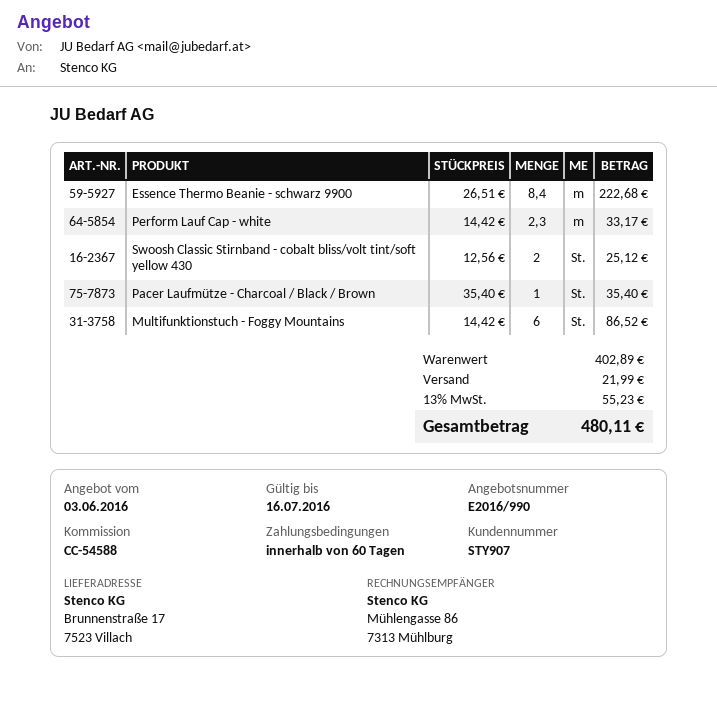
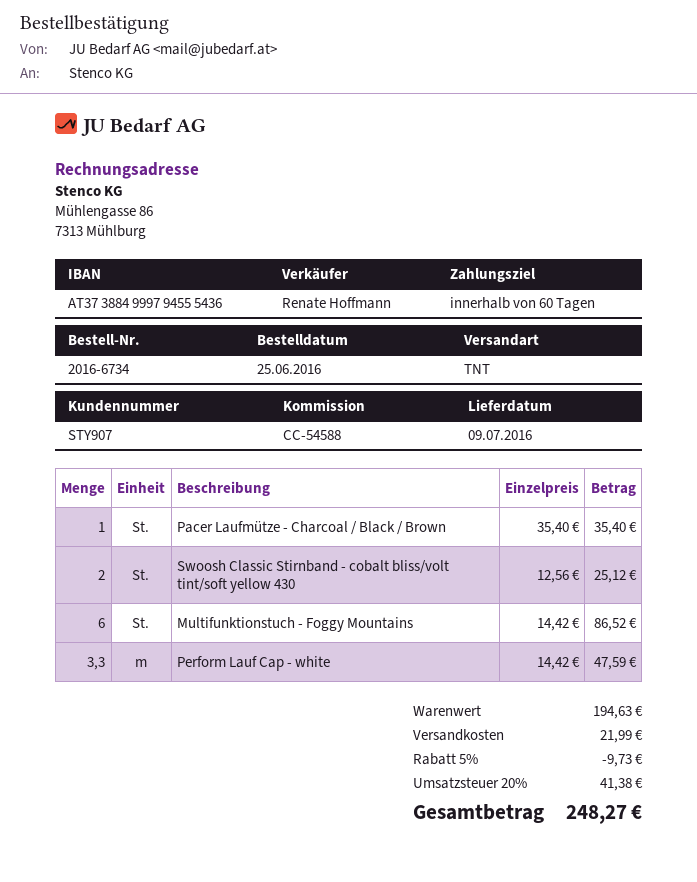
Essence Thermo Beanie - schwarz 9900: 8.4 x 26.51 = 222.68 -> none
Perform Lauf Cap - white: 2.3 x 14.42 = 33.17 -> 3.3 x 14.42 = 47.59
subtotal: 402.89 -> 194.63
discount: none -> 5% = 9.73
tax: 13% = 55.23 -> 20% = 41.38
total: 480.11 -> 248.27

